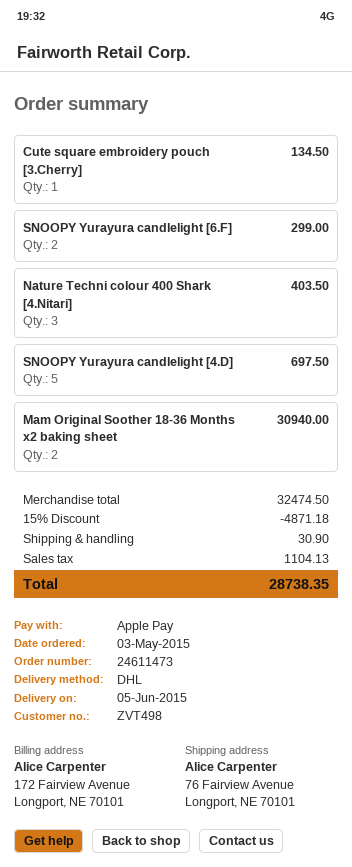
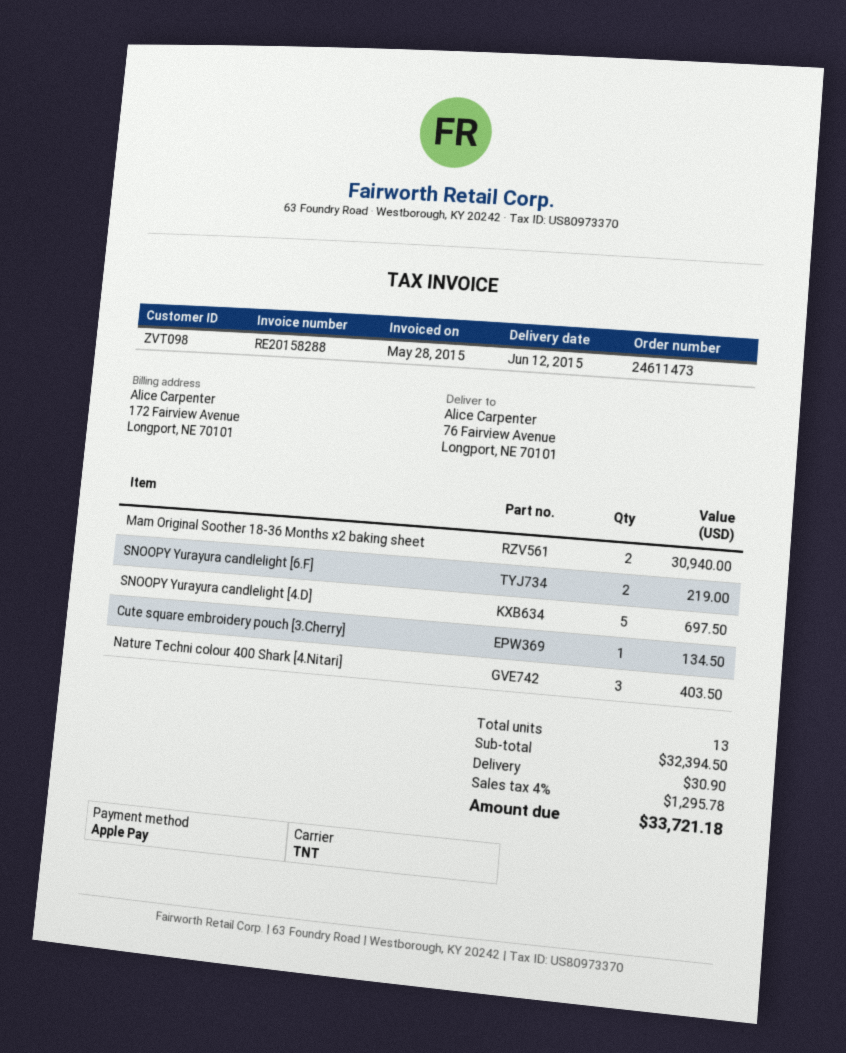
delivery date: 2015-06-05 -> 2015-06-12
customer number: ZVT498 -> ZVT098
shipping method: DHL -> TNT
SNOOPY Yurayura candlelight [6.F]: 2 for 299.00 -> 2 for 219.00
subtotal: 32474.50 -> 32394.50
discount: 15% = 4871.18 -> none
tax: 1104.13 -> 1295.78
total: 28738.35 -> 33721.18

